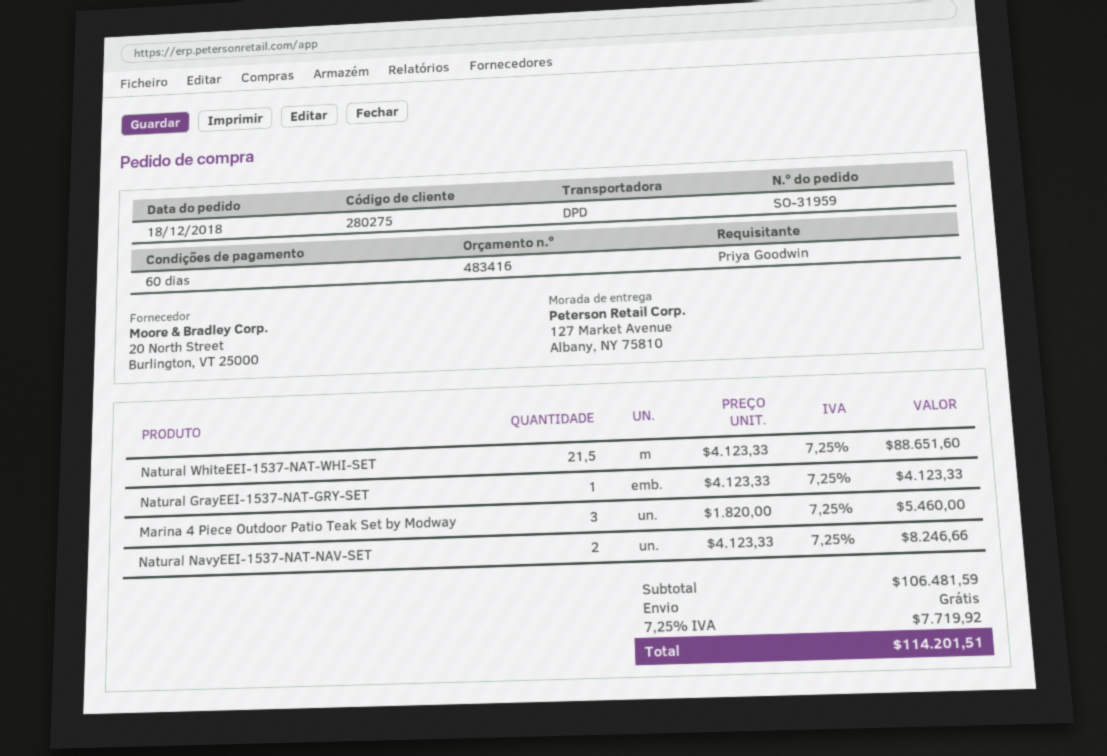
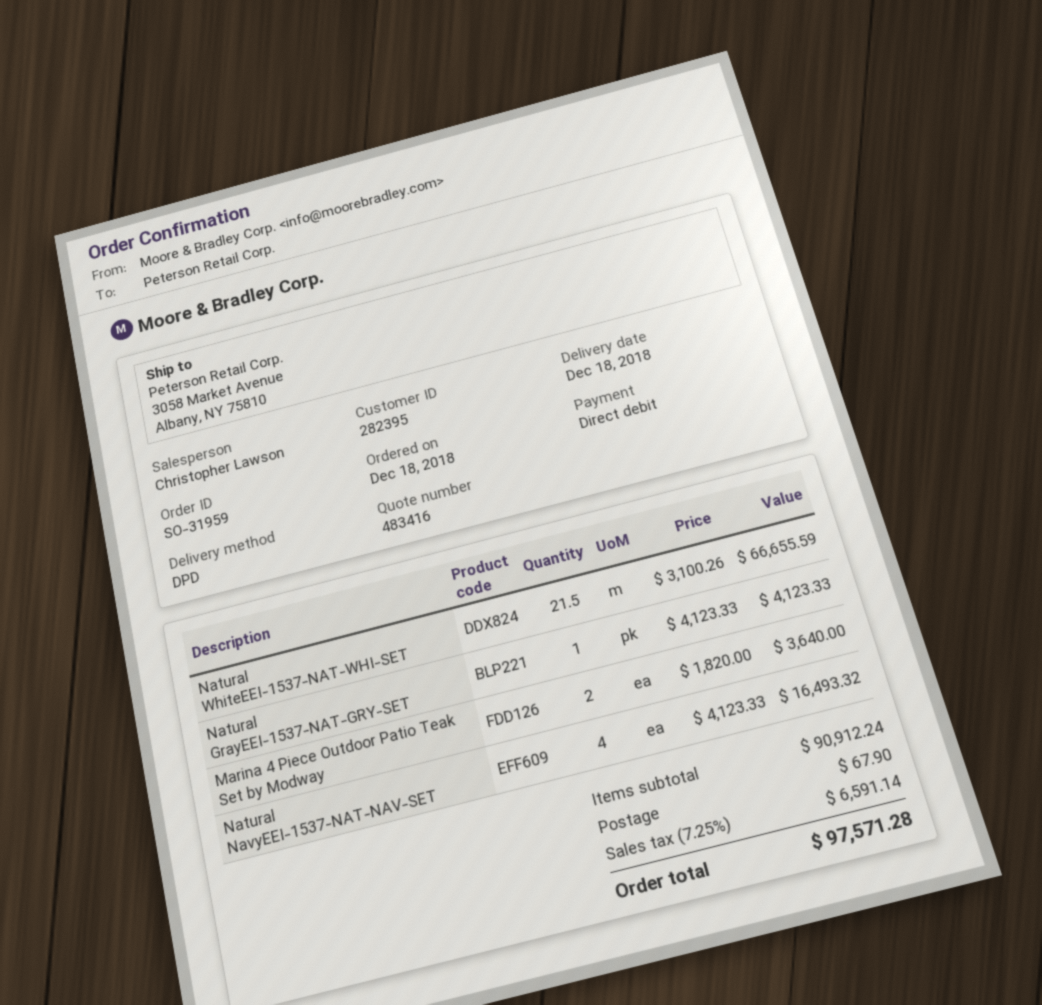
customer number: 280275 -> 282395
ship to: 127 Market Avenue, Albany, NY 75810 -> 3058 Market Avenue, Albany, NY 75810
Natural WhiteEEI-1537-NAT-WHI-SET: 21.5 x 4123.33 = 88651.60 -> 21.5 x 3100.26 = 66655.59
Marina 4 Piece Outdoor Patio Teak Set by Modway: 3 x 1820.00 = 5460.00 -> 2 x 1820.00 = 3640.00
Natural NavyEEI-1537-NAT-NAV-SET: 2 x 4123.33 = 8246.66 -> 4 x 4123.33 = 16493.32
subtotal: 106481.59 -> 90912.24
shipping: 0.00 -> 67.90
tax: 7.25% = 7719.92 -> 7.25% = 6591.14
total: 114201.51 -> 97571.28

